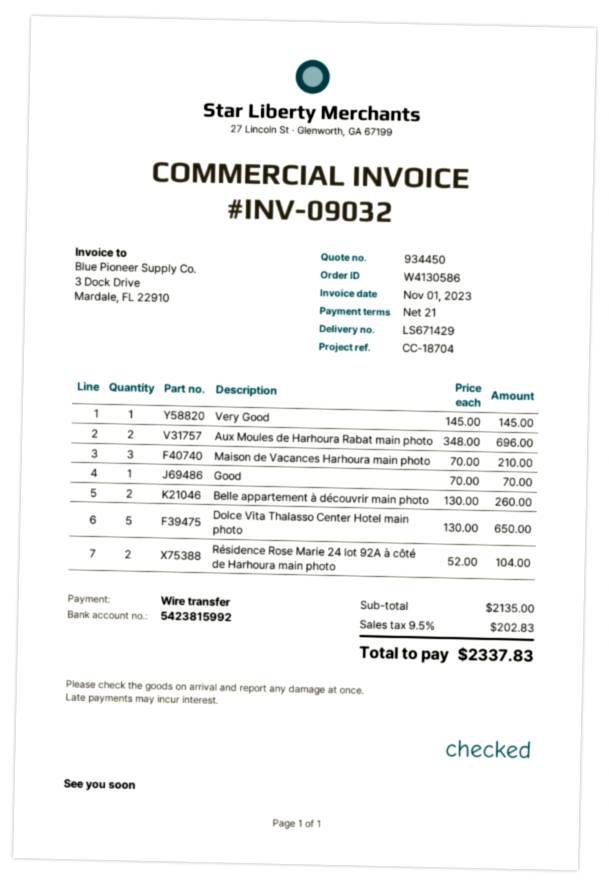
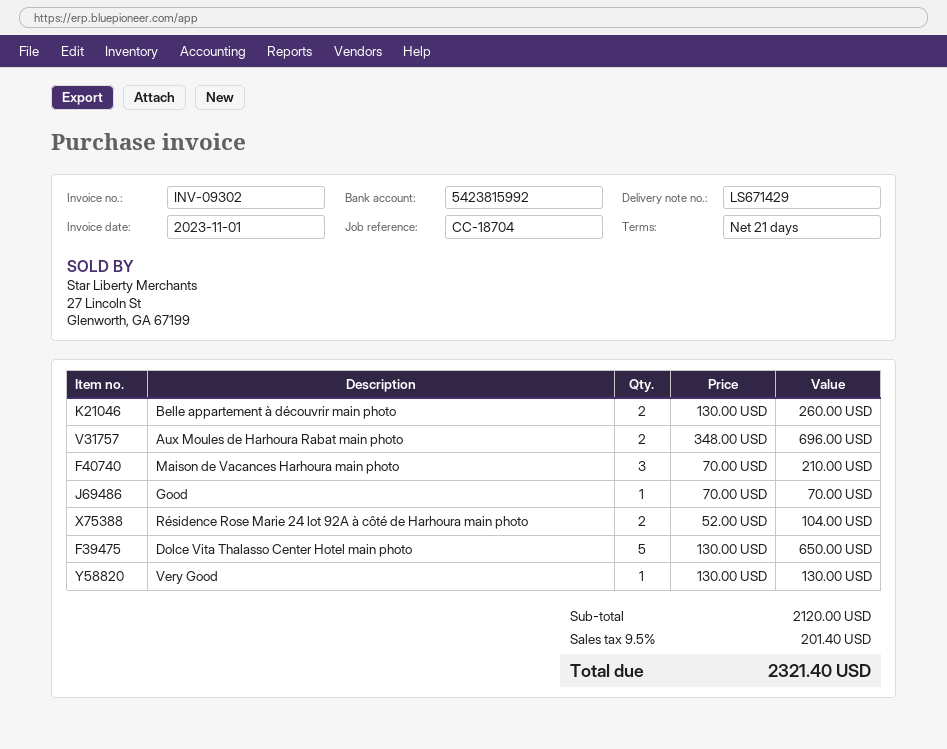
invoice number: INV-09032 -> INV-09302
Very Good: 1 x 145.00 = 145.00 -> 1 x 130.00 = 130.00
subtotal: 2135.00 -> 2120.00
tax: 9.5% = 202.83 -> 9.5% = 201.40
total: 2337.83 -> 2321.40

